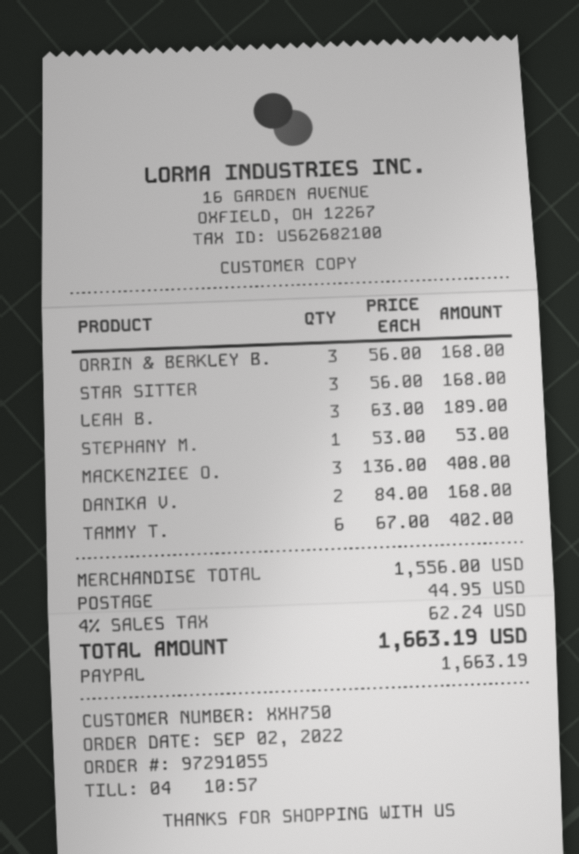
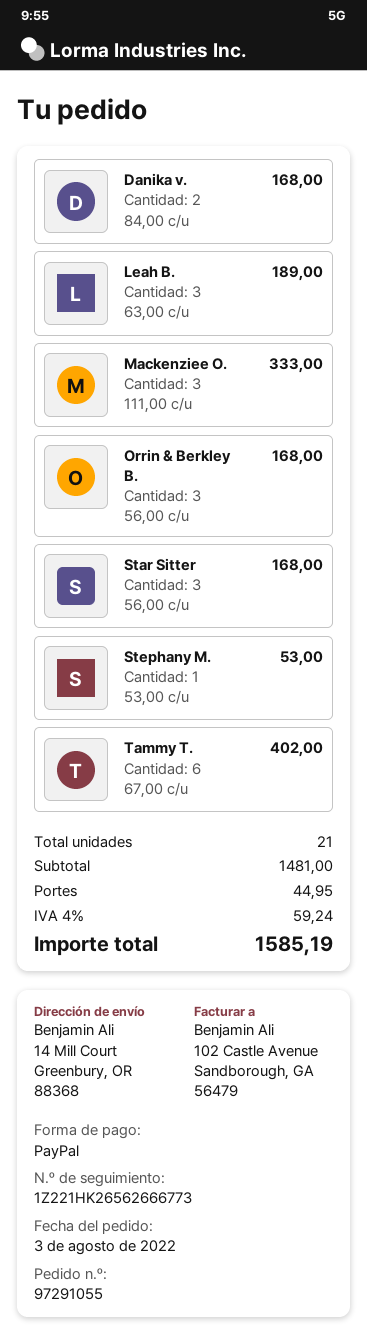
order date: 2022-09-02 -> 2022-08-03
MACKENZIEE O.: 3 x 136.00 = 408.00 -> 3 x 111.00 = 333.00
subtotal: 1556.00 -> 1481.00
tax: 4% = 62.24 -> 4% = 59.24
total: 1663.19 -> 1585.19

